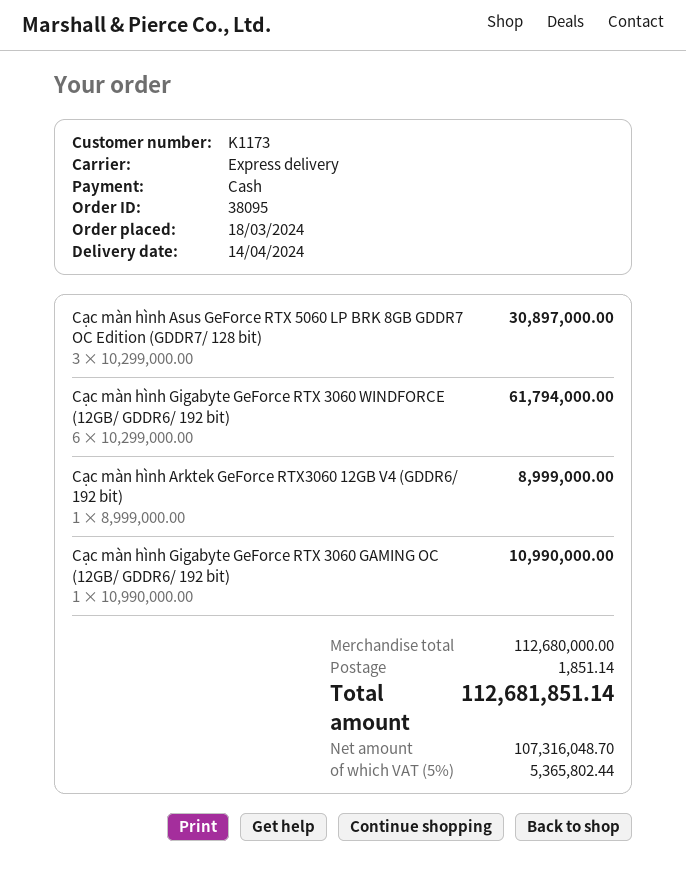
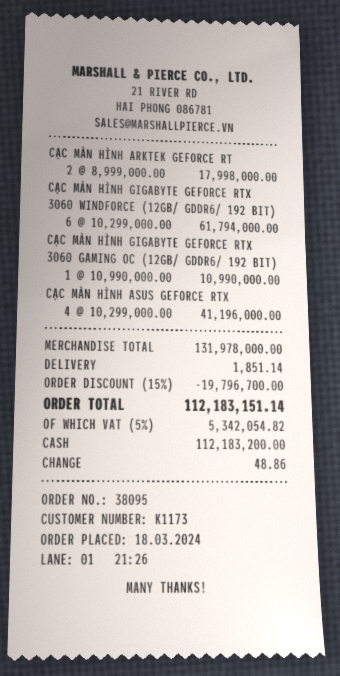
Cạc màn hình Asus GeForce RTX 5060 LP BRK 8GB GDDR7 OC Edition (GDDR7/ 128 bit): 3 x 10299000.00 = 30897000.00 -> 4 x 10299000.00 = 41196000.00
Cạc màn hình Arktek GeForce RTX3060 12GB V4 (GDDR6/ 192 bit): 1 x 8999000.00 = 8999000.00 -> 2 x 8999000.00 = 17998000.00
subtotal: 112680000.00 -> 131978000.00
discount: none -> 15% = 19796700.00
tax: 5% = 5365802.44 -> 5% = 5342054.82
total: 112681851.14 -> 112183151.14

